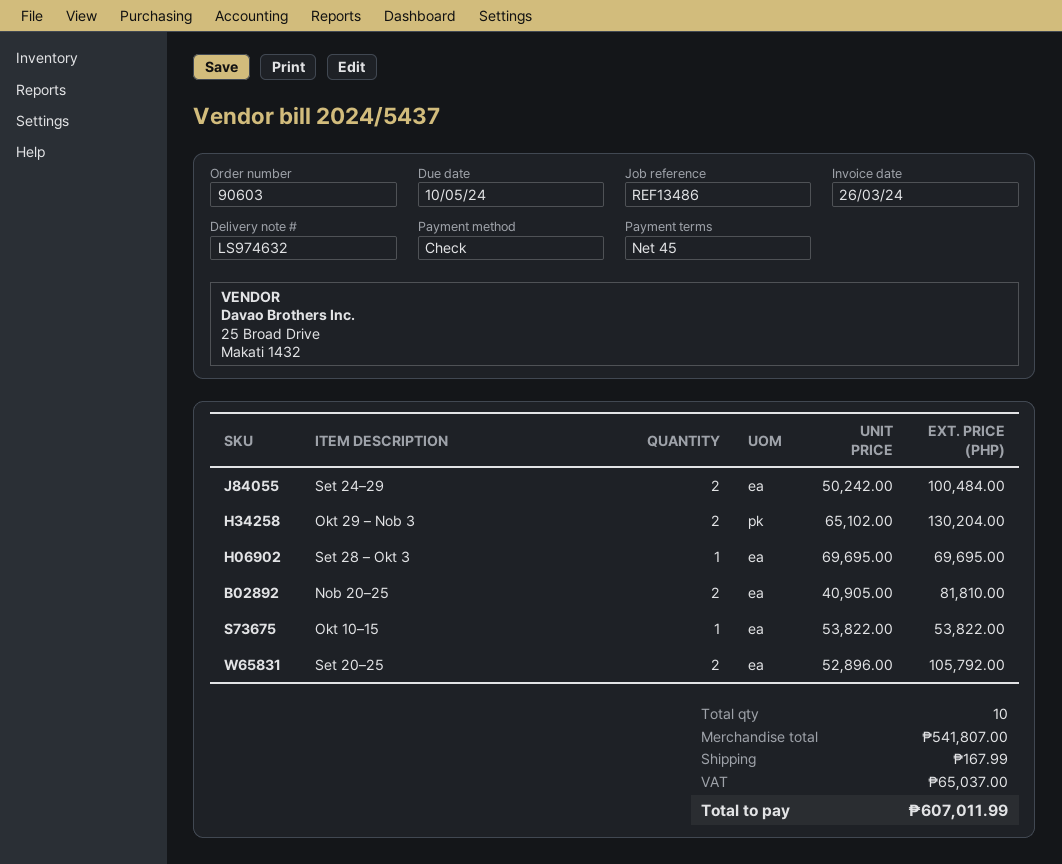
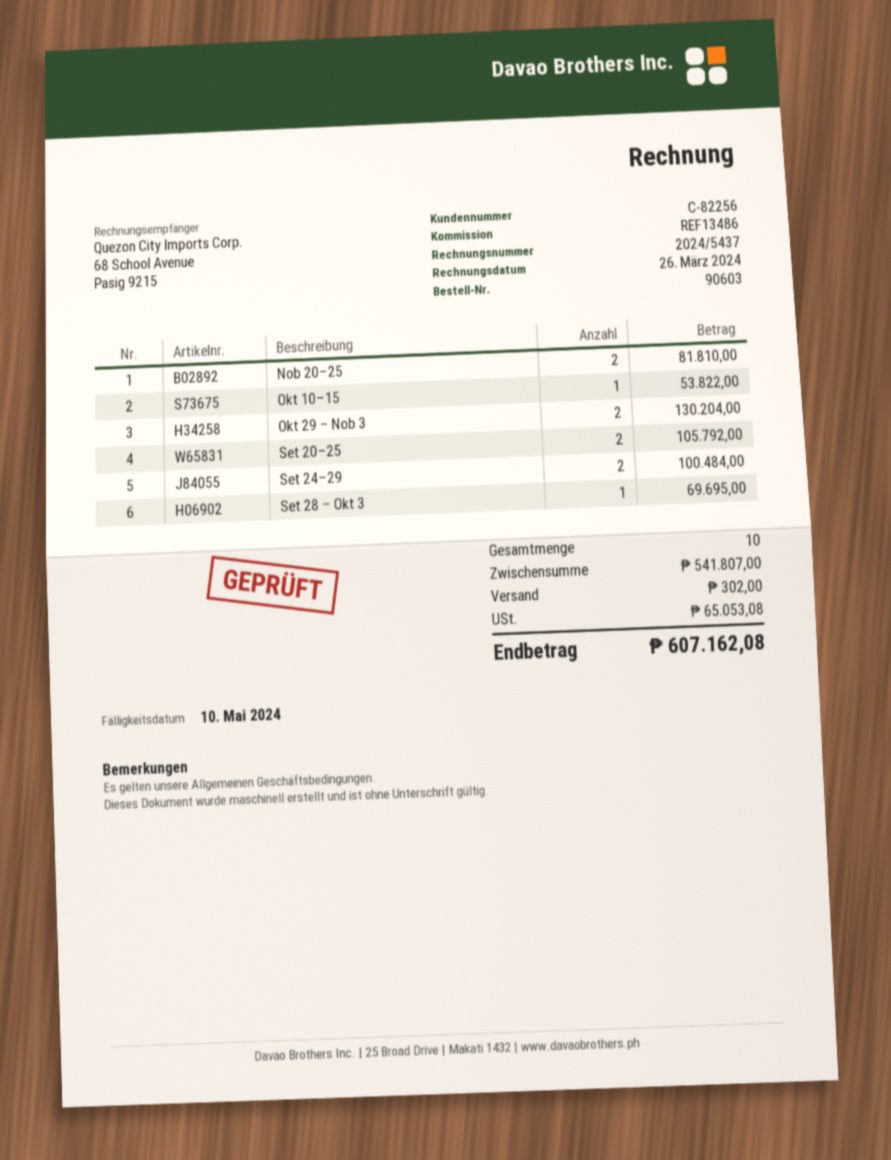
shipping: 167.99 -> 302.00
tax: 65037.00 -> 65053.08
total: 607011.99 -> 607162.08

